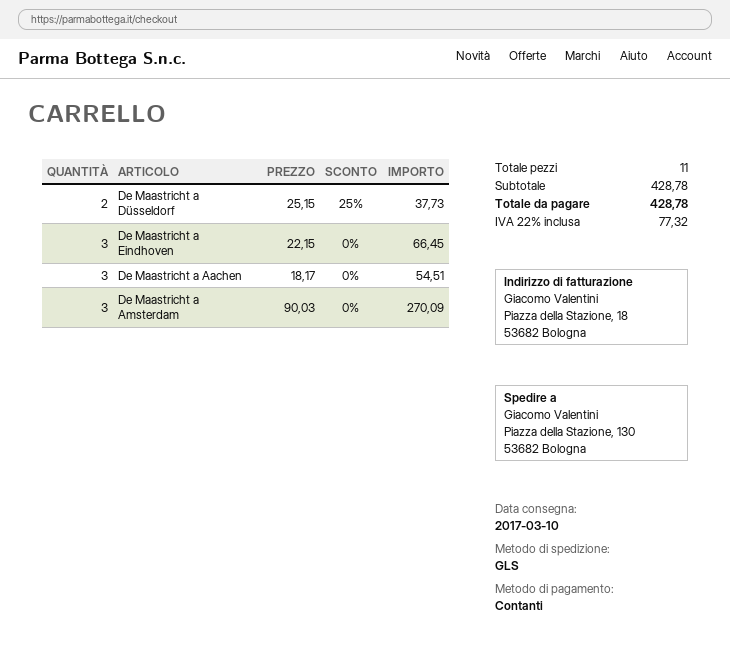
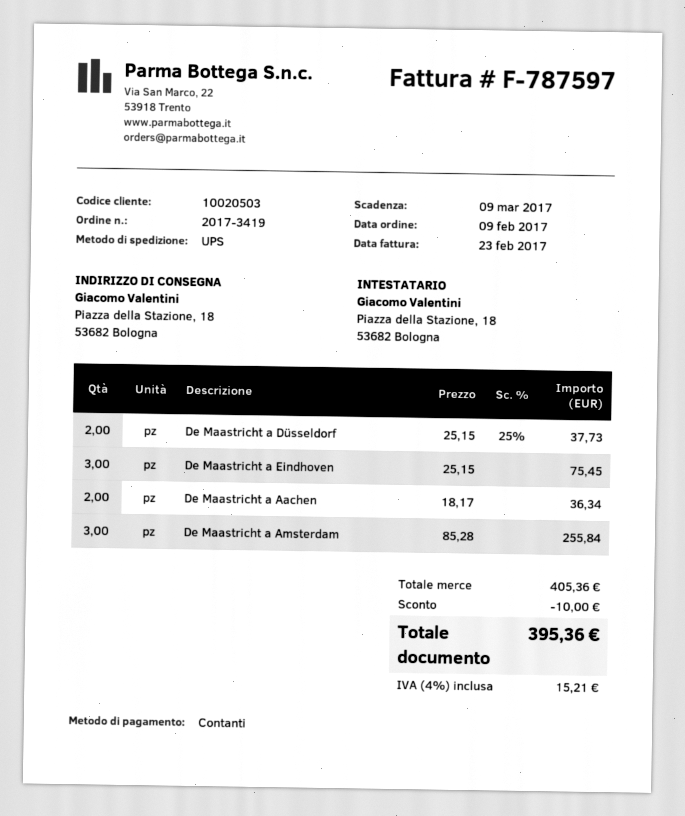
shipping method: GLS -> UPS
ship to: Piazza della Stazione, 130, 53682 Bologna -> Piazza della Stazione, 18, 53682 Bologna
De Maastricht a Eindhoven: 3 x 22.15 = 66.45 -> 3 x 25.15 = 75.45
De Maastricht a Aachen: 3 x 18.17 = 54.51 -> 2 x 18.17 = 36.34
De Maastricht a Amsterdam: 3 x 90.03 = 270.09 -> 3 x 85.28 = 255.84
subtotal: 428.78 -> 405.36
discount: none -> 10.00
tax: 22% = 77.32 -> 4% = 15.21
total: 428.78 -> 395.36

